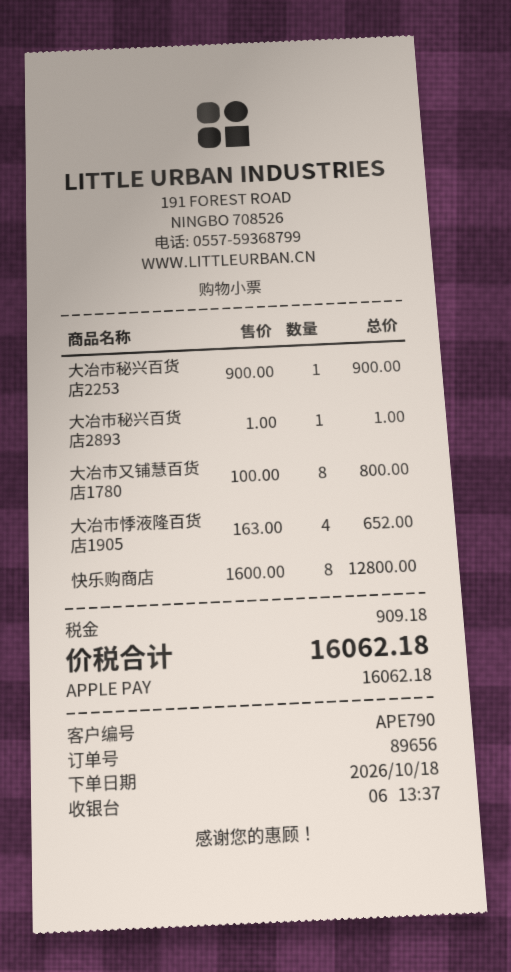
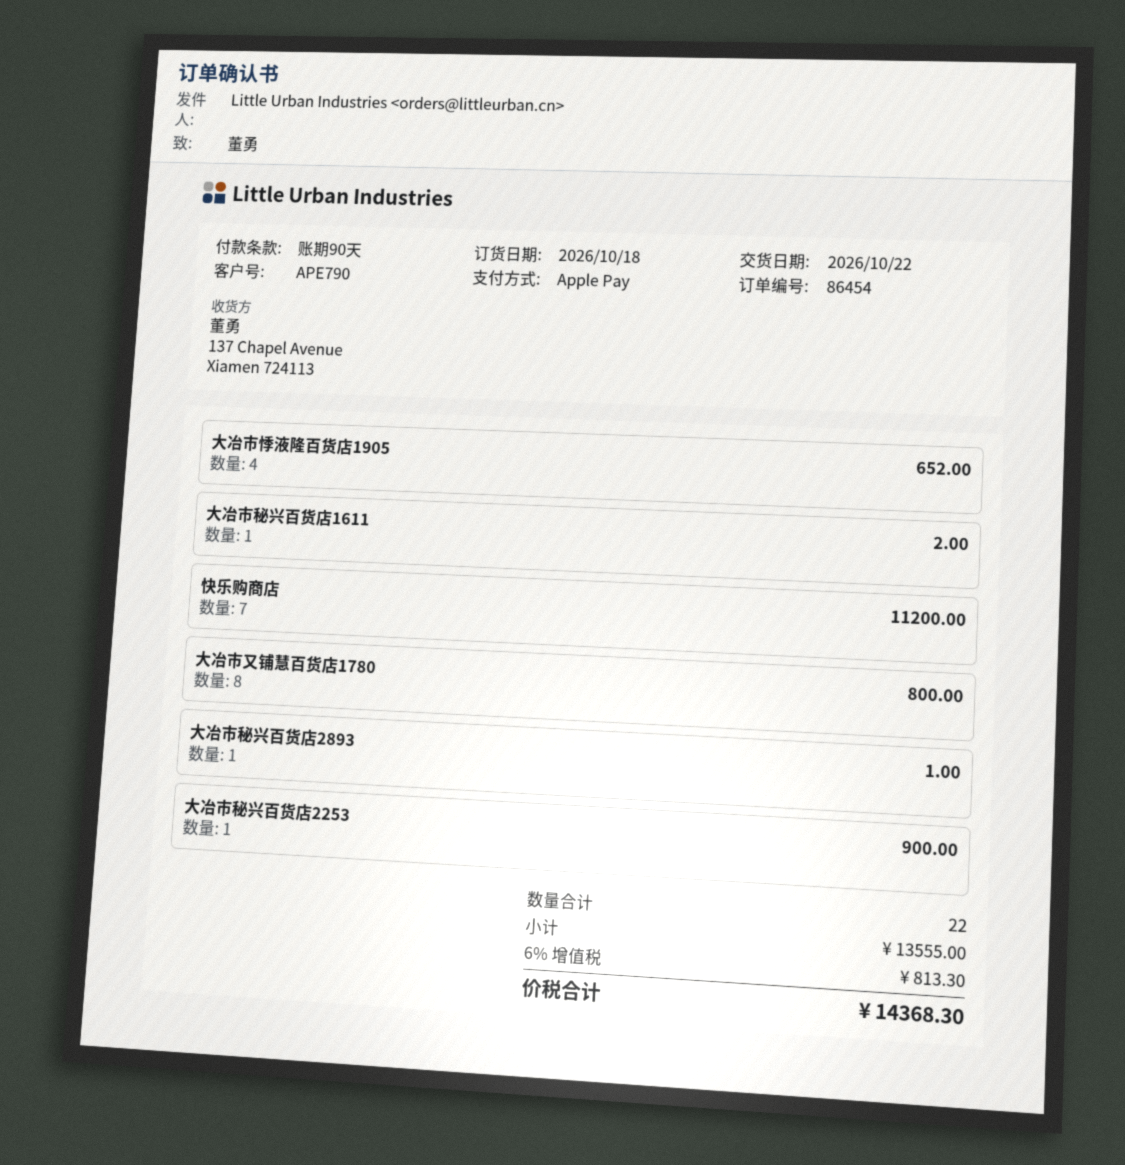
order number: 89656 -> 86454
快乐购商店: 8 for 12800.00 -> 7 for 11200.00
大冶市秘兴百货店1611: none -> 1 for 2.00
tax: 909.18 -> 813.30
total: 16062.18 -> 14368.30

